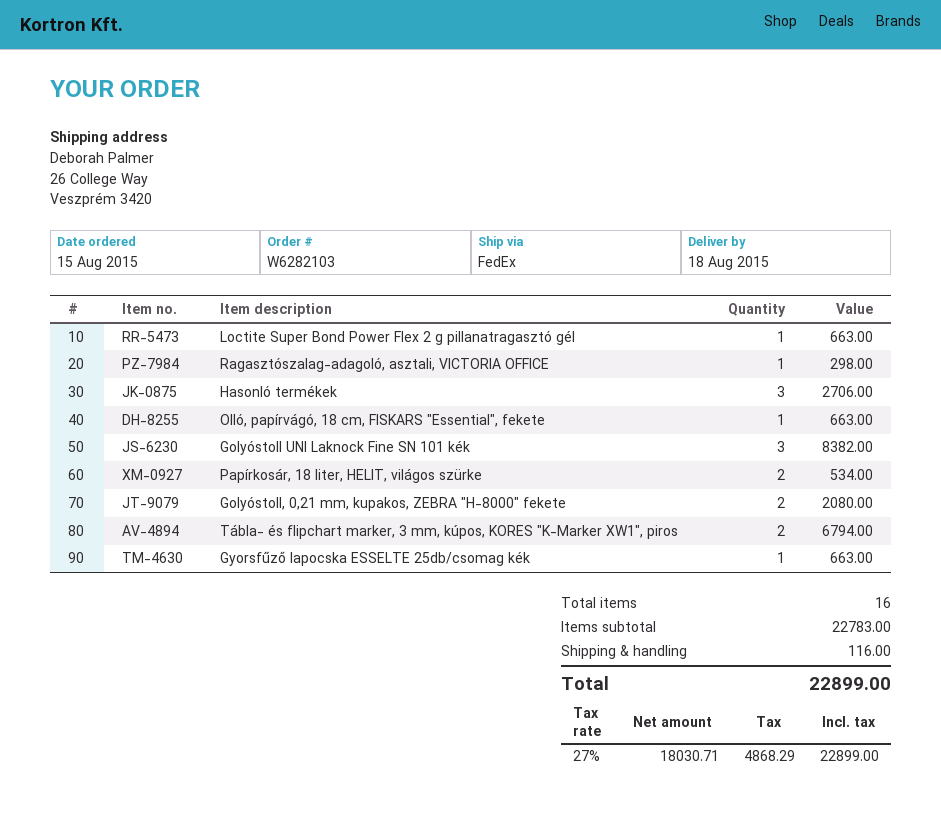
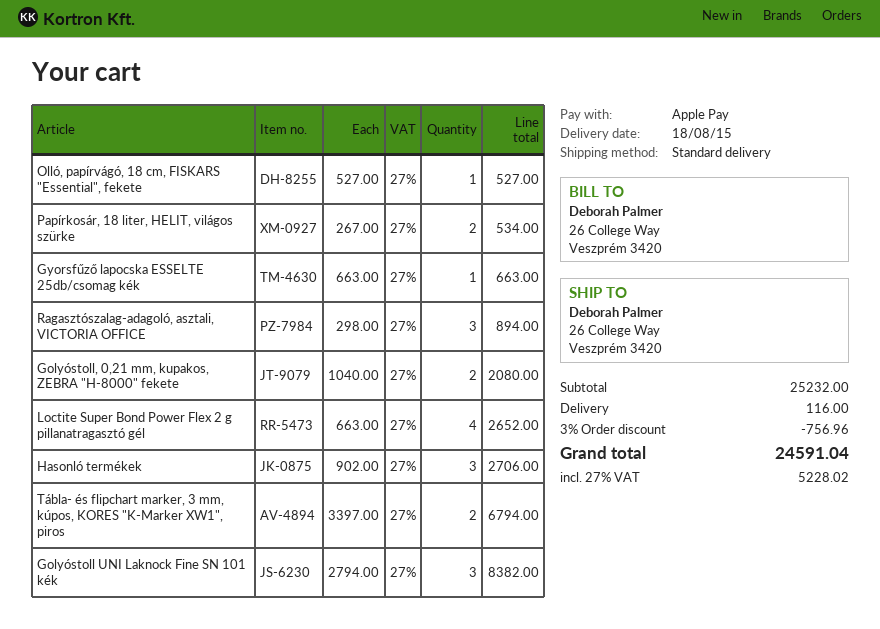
shipping method: FedEx -> standard
Loctite Super Bond Power Flex 2 g pillanatragasztó gél: 1 for 663.00 -> 4 for 2652.00
Ragasztószalag-adagoló, asztali, VICTORIA OFFICE: 1 for 298.00 -> 3 for 894.00
Olló, papírvágó, 18 cm, FISKARS "Essential", fekete: 1 for 663.00 -> 1 for 527.00
subtotal: 22783.00 -> 25232.00
discount: none -> 3% = 756.96
tax: 27% = 4868.29 -> 27% = 5228.02
total: 22899.00 -> 24591.04

